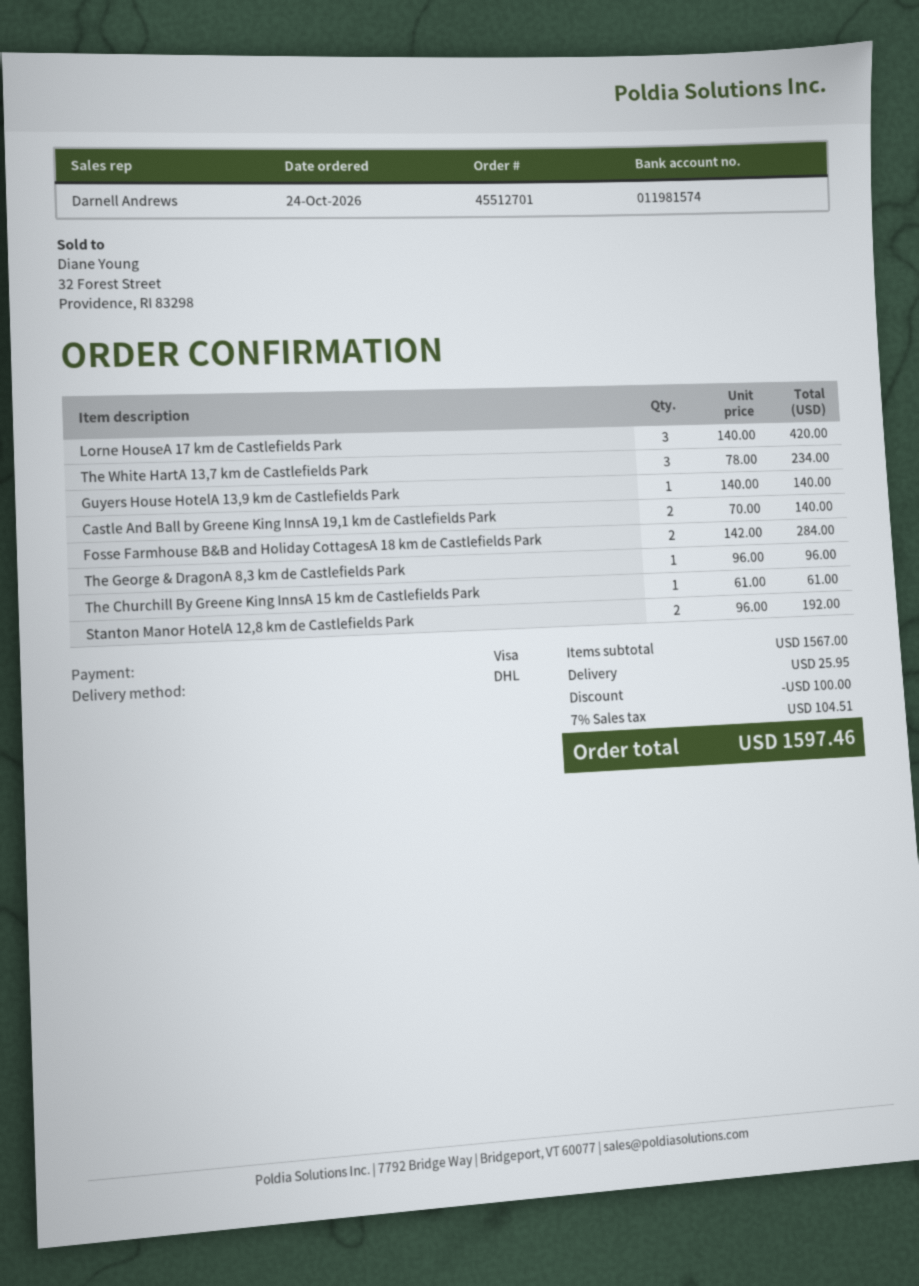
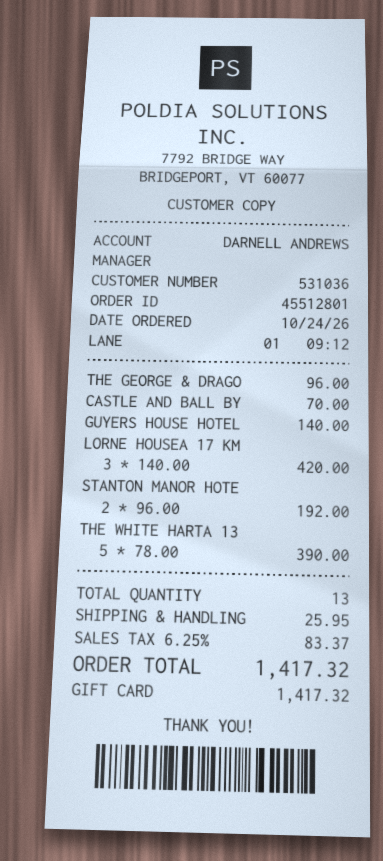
order number: 45512701 -> 45512801
payment method: Visa -> gift card
The White HartA 13,7 km de Castlefields Park: 3 x 78.00 = 234.00 -> 5 x 78.00 = 390.00
Castle And Ball by Greene King InnsA 19,1 km de Castlefields Park: 2 x 70.00 = 140.00 -> 1 x 70.00 = 70.00
Fosse Farmhouse B&B and Holiday CottagesA 18 km de Castlefields Park: 2 x 142.00 = 284.00 -> none
The Churchill By Greene King InnsA 15 km de Castlefields Park: 1 x 61.00 = 61.00 -> none
discount: 100.00 -> none
tax: 7% = 104.51 -> 6.25% = 83.37
total: 1597.46 -> 1417.32

